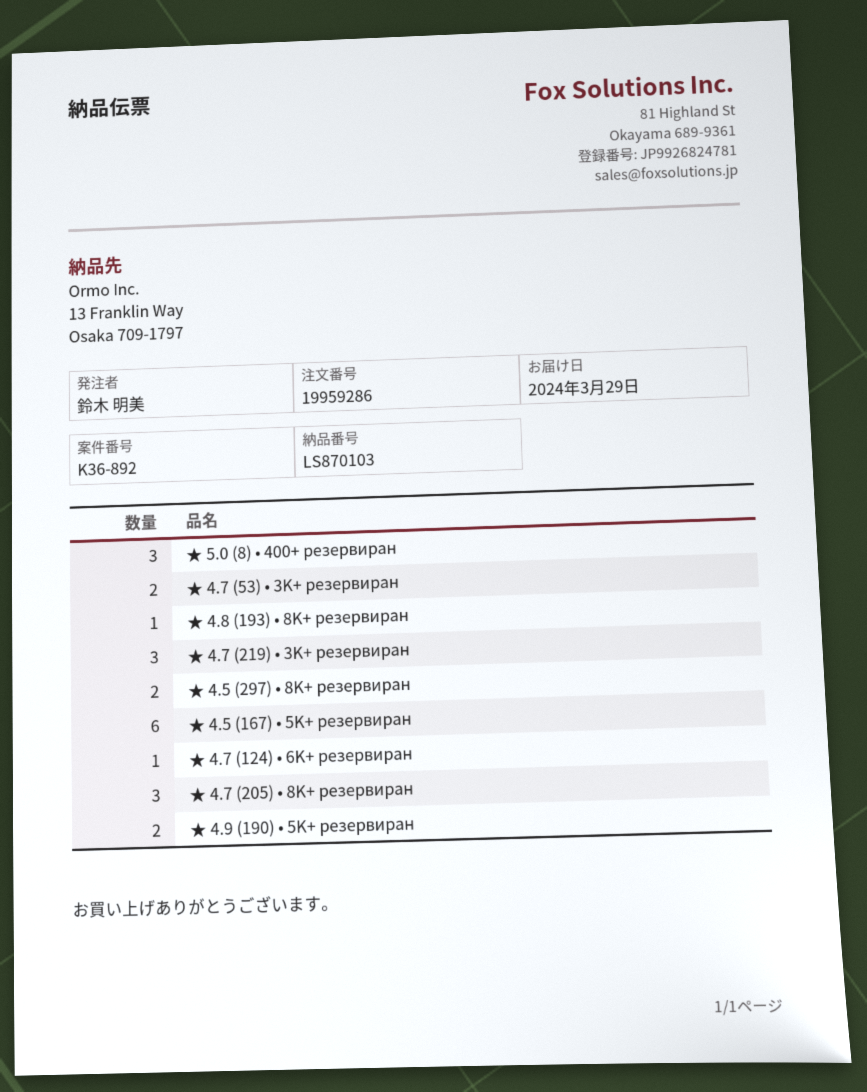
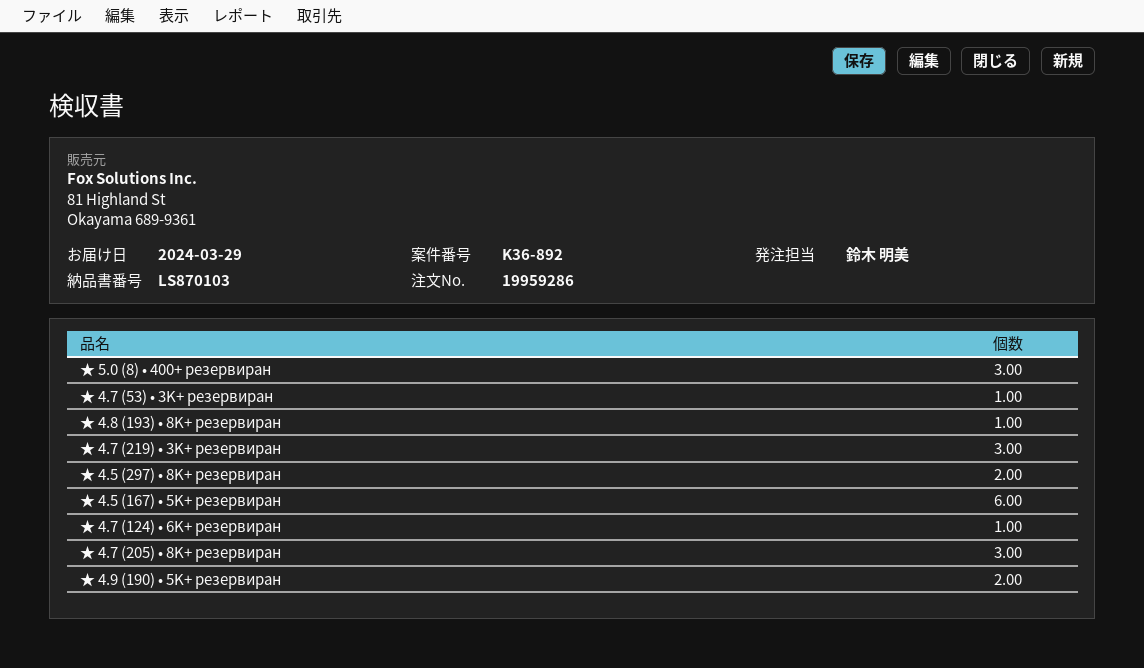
★ 4.7 (53) • 3K+ резервиран: 2 -> 1

